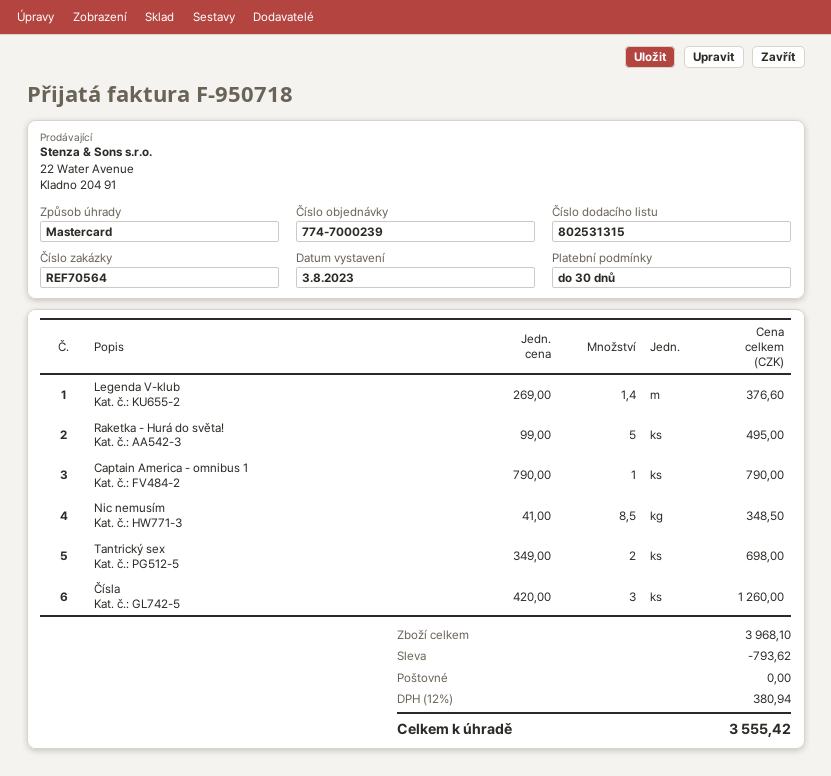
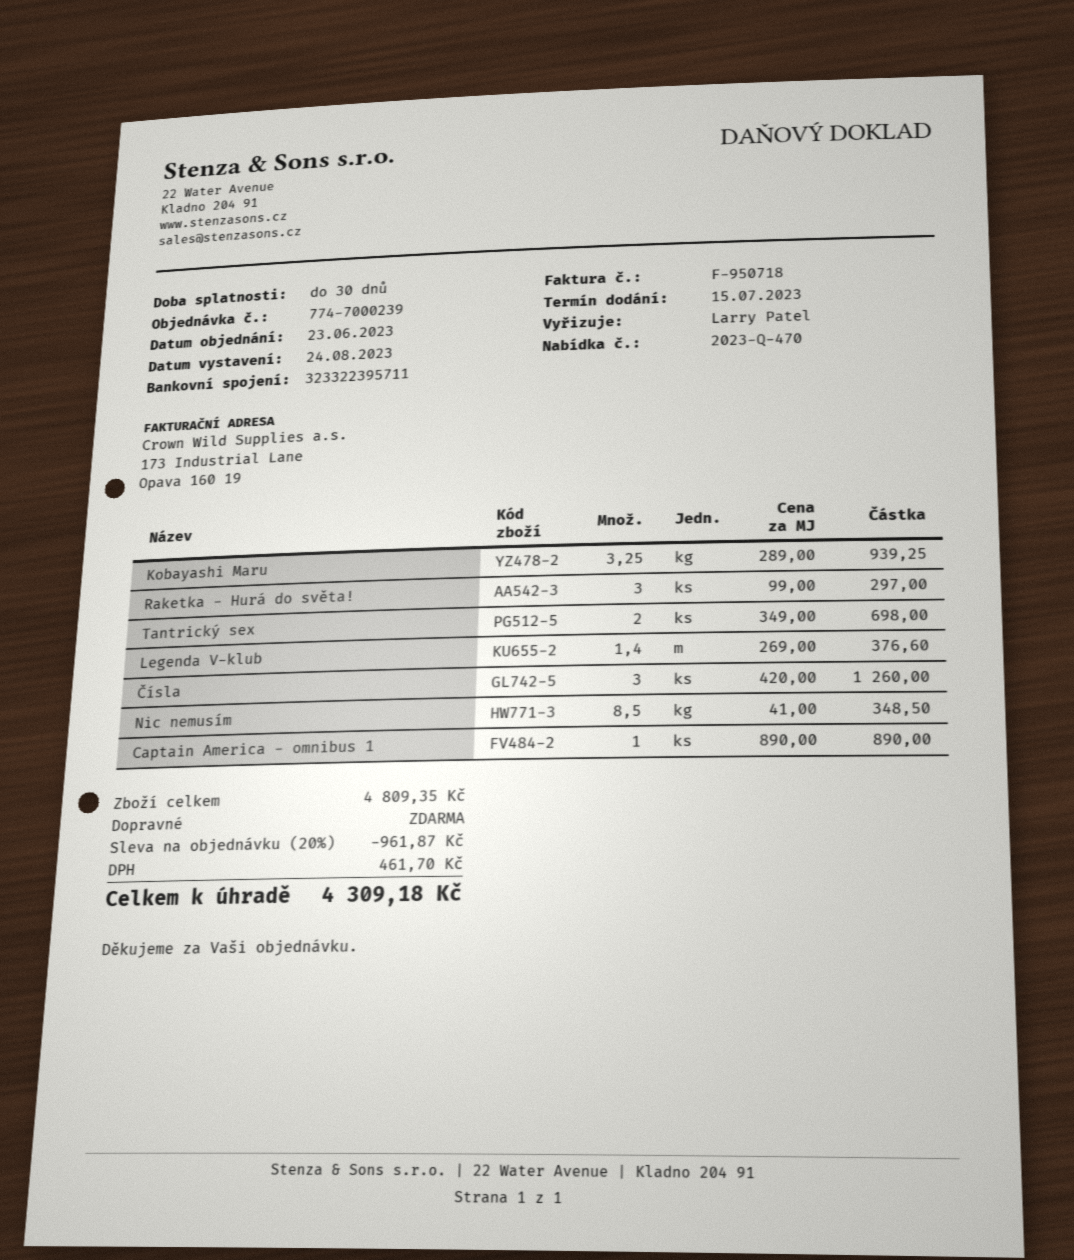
invoice date: 2023-08-03 -> 2023-08-24
Raketka - Hurá do světa!: 5 x 99.00 = 495.00 -> 3 x 99.00 = 297.00
Captain America - omnibus 1: 1 x 790.00 = 790.00 -> 1 x 890.00 = 890.00
Kobayashi Maru: none -> 3.25 x 289.00 = 939.25
subtotal: 3968.10 -> 4809.35
discount: 793.62 -> 961.87
tax: 380.94 -> 461.70
total: 3555.42 -> 4309.18

